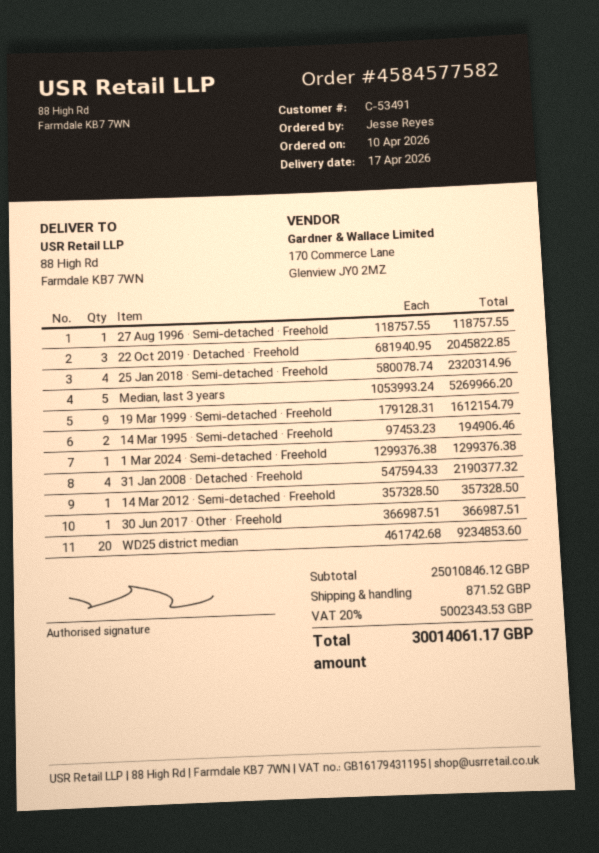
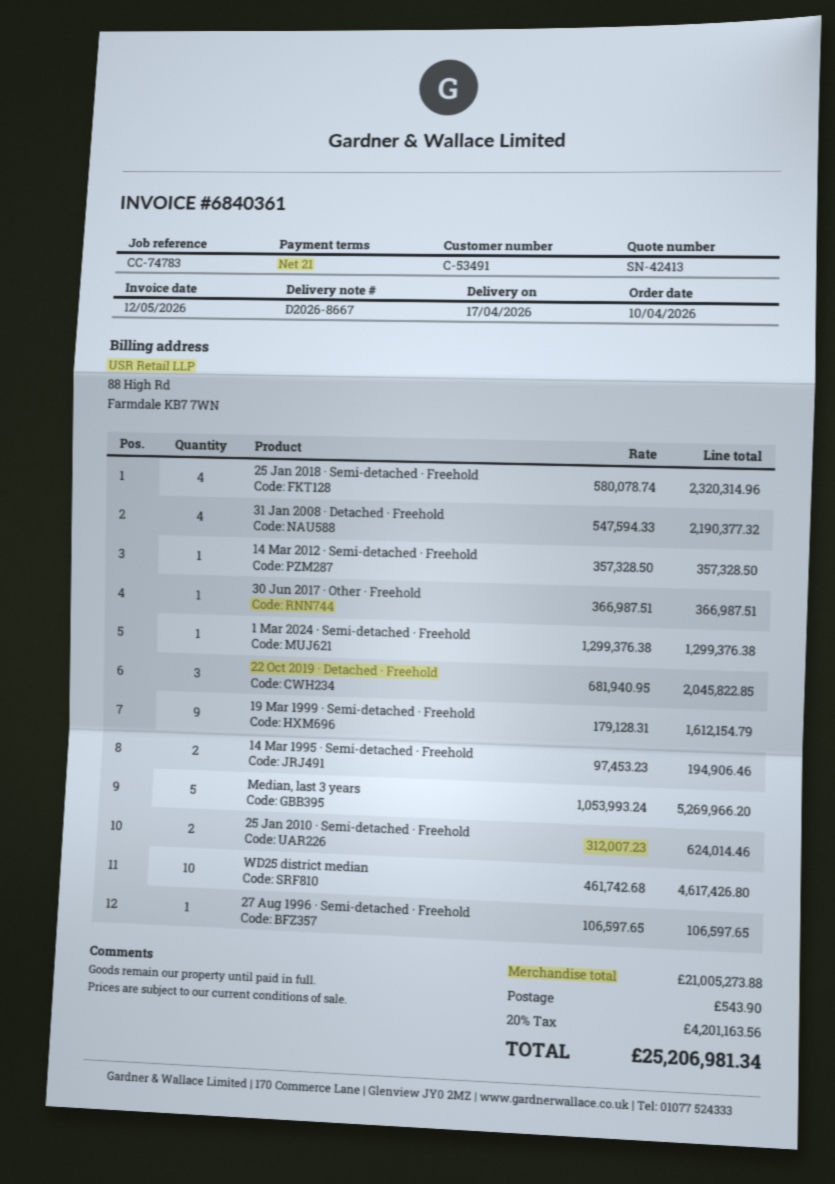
27 Aug 1996 · Semi-detached · Freehold: 1 x 118757.55 = 118757.55 -> 1 x 106597.65 = 106597.65
WD25 district median: 20 x 461742.68 = 9234853.60 -> 10 x 461742.68 = 4617426.80
25 Jan 2010 · Semi-detached · Freehold: none -> 2 x 312007.23 = 624014.46
subtotal: 25010846.12 -> 21005273.88
shipping: 871.52 -> 543.90
tax: 20% = 5002343.53 -> 20% = 4201163.56
total: 30014061.17 -> 25206981.34

